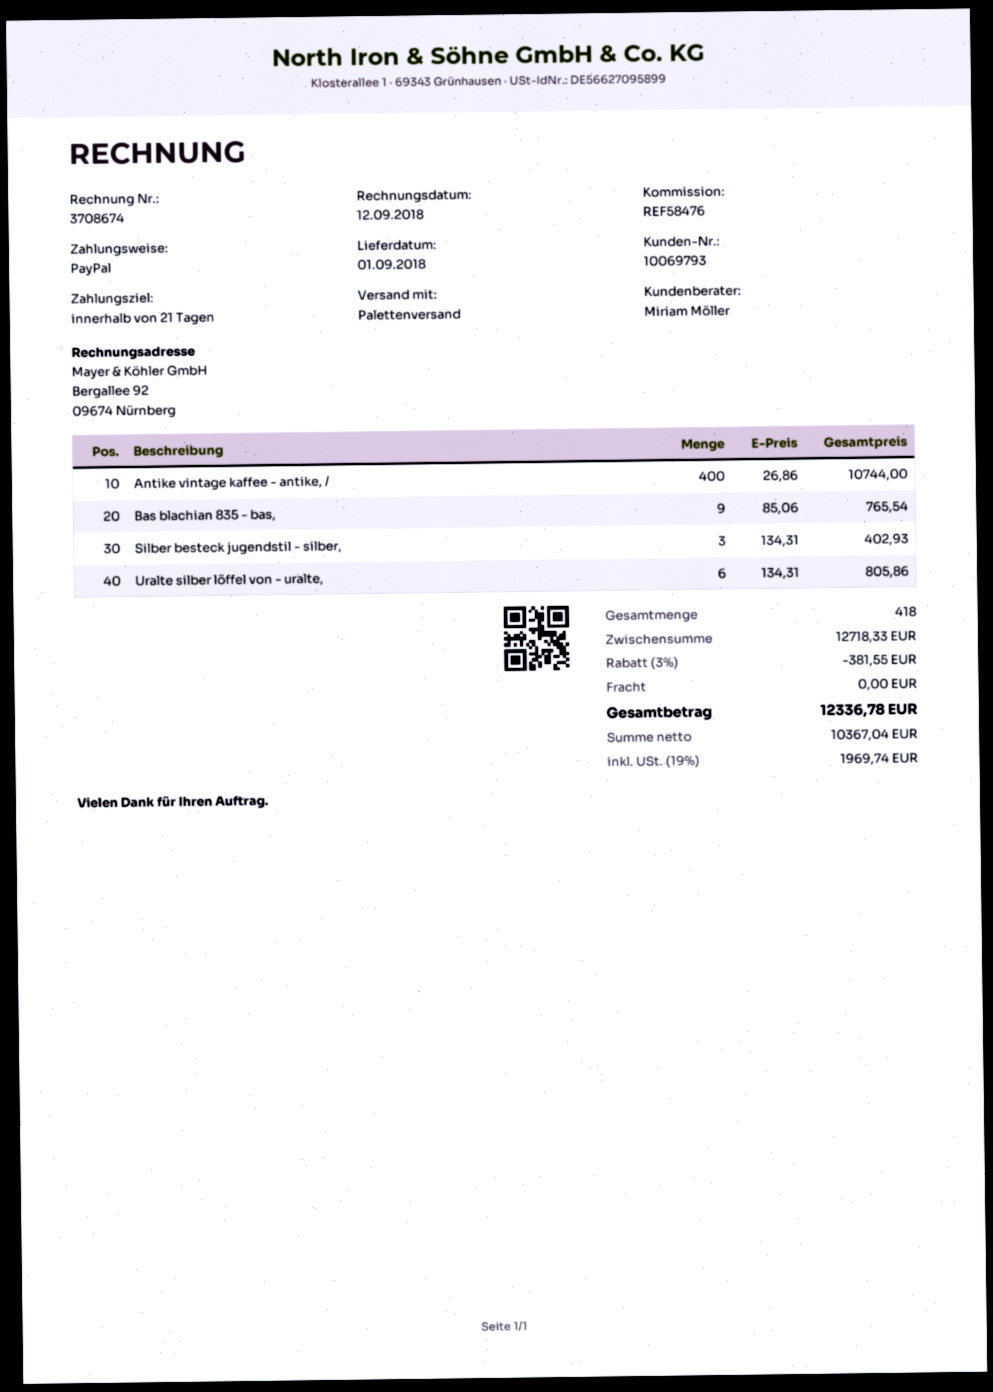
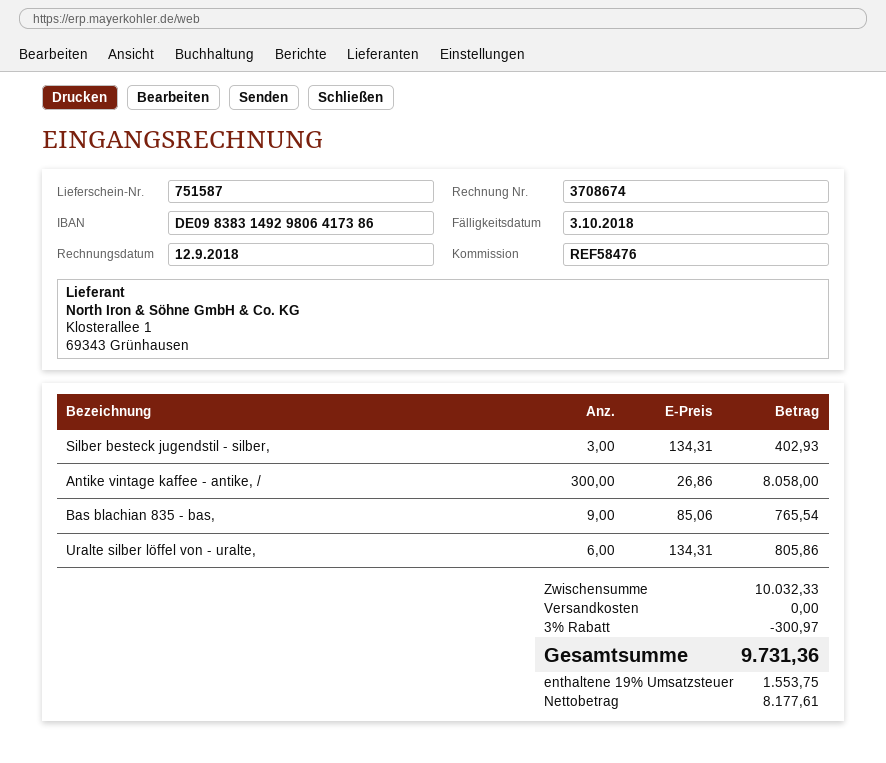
Antike vintage kaffee - antike, /: 400 x 26.86 = 10744.00 -> 300 x 26.86 = 8058.00
subtotal: 12718.33 -> 10032.33
discount: 3% = 381.55 -> 3% = 300.97
net: 10367.04 -> 8177.61
tax: 19% = 1969.74 -> 19% = 1553.75
total: 12336.78 -> 9731.36

